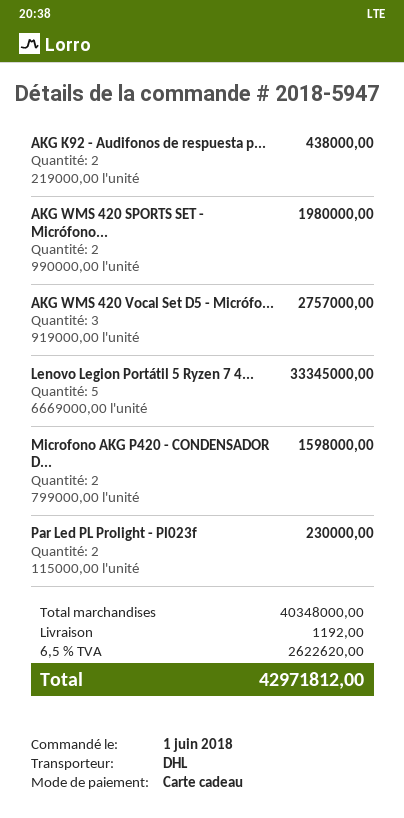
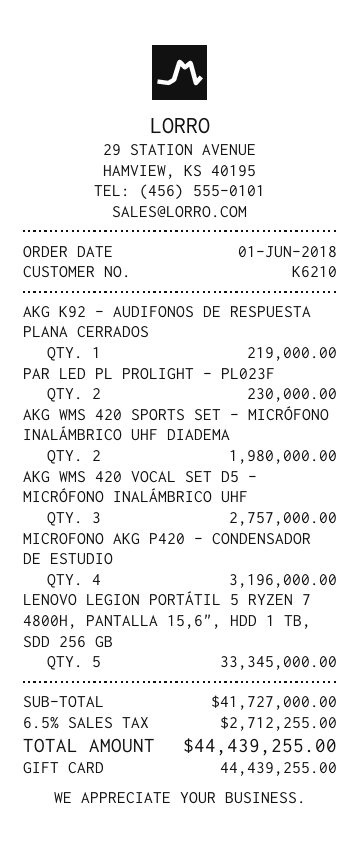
AKG K92 - Audifonos de respuesta p...: 2 for 438000.00 -> 1 for 219000.00
Microfono AKG P420 - CONDENSADOR D...: 2 for 1598000.00 -> 4 for 3196000.00
subtotal: 40348000.00 -> 41727000.00
shipping: 1192.00 -> none
tax: 6.5% = 2622620.00 -> 6.5% = 2712255.00
total: 42971812.00 -> 44439255.00

